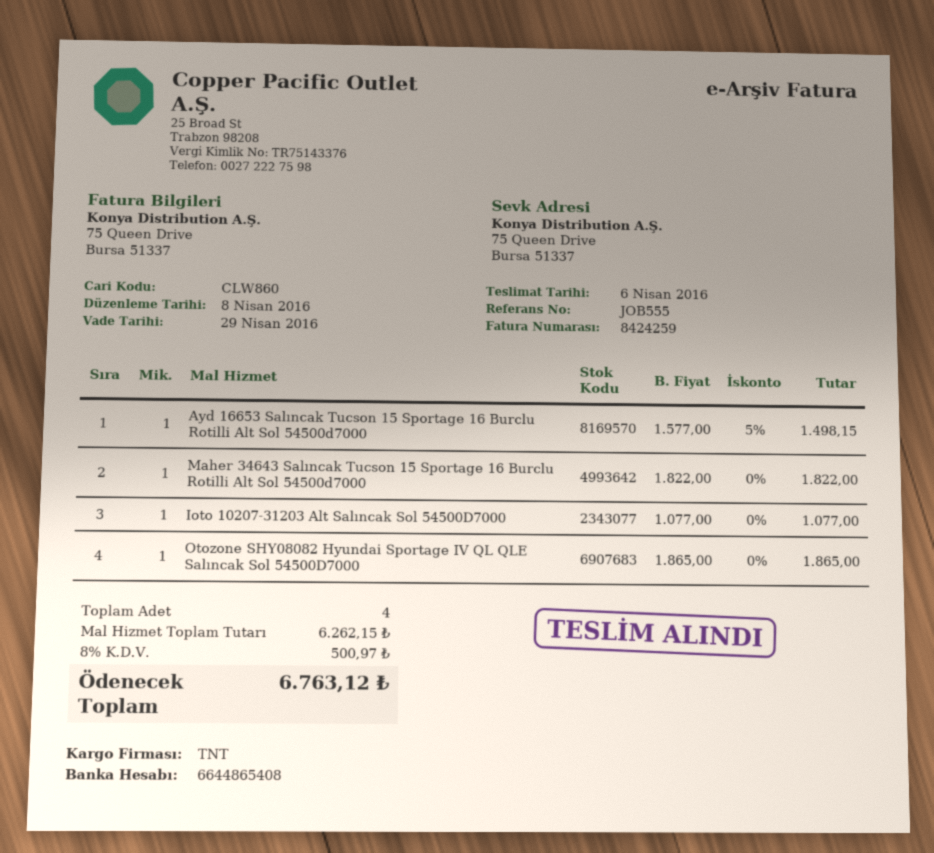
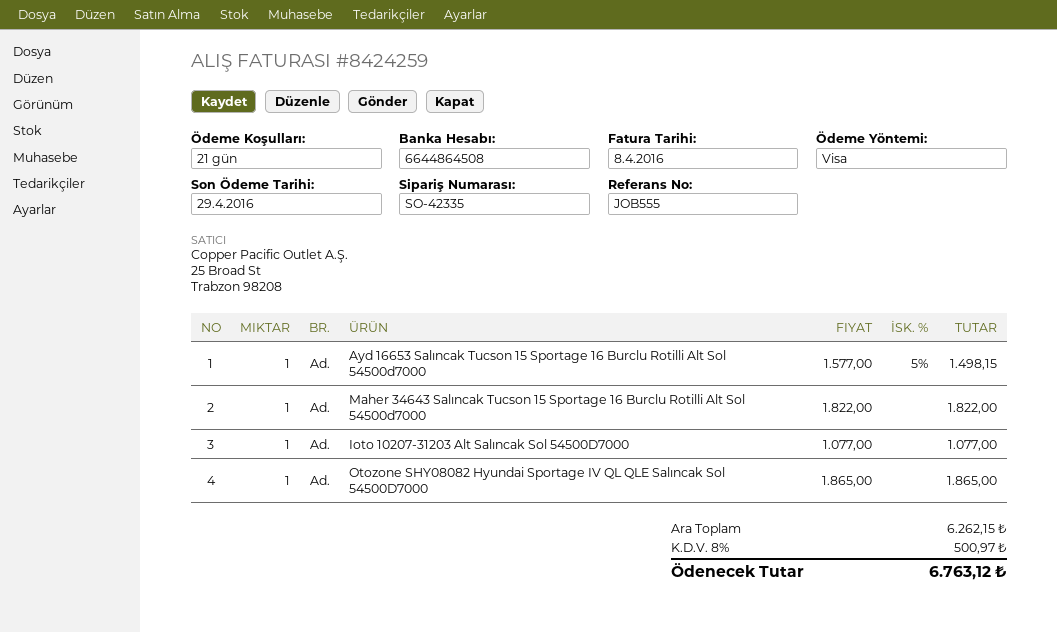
bank account: 6644865408 -> 6644864508

